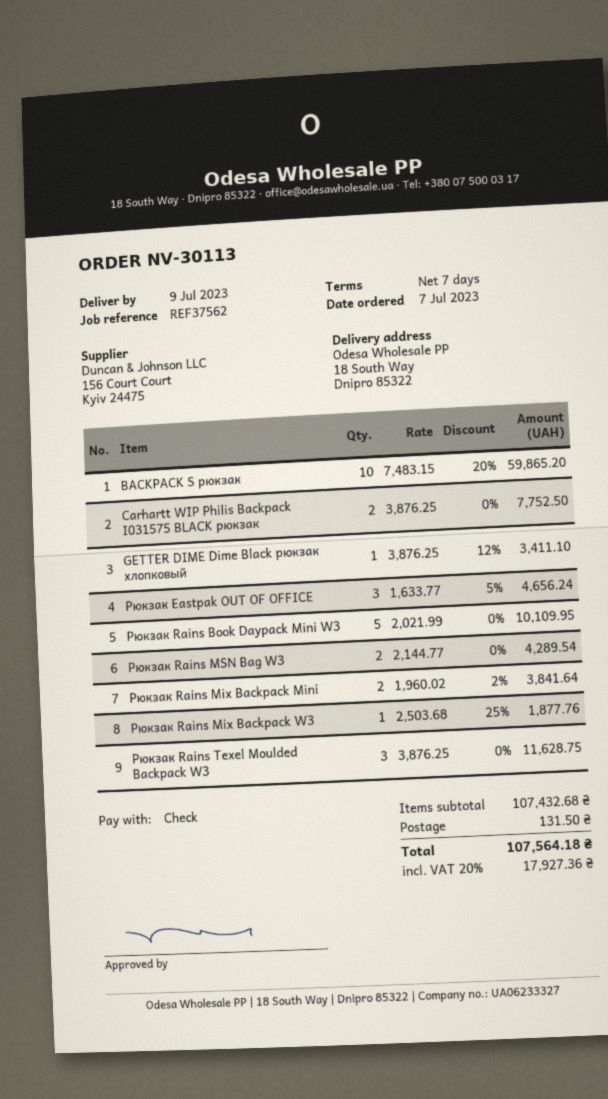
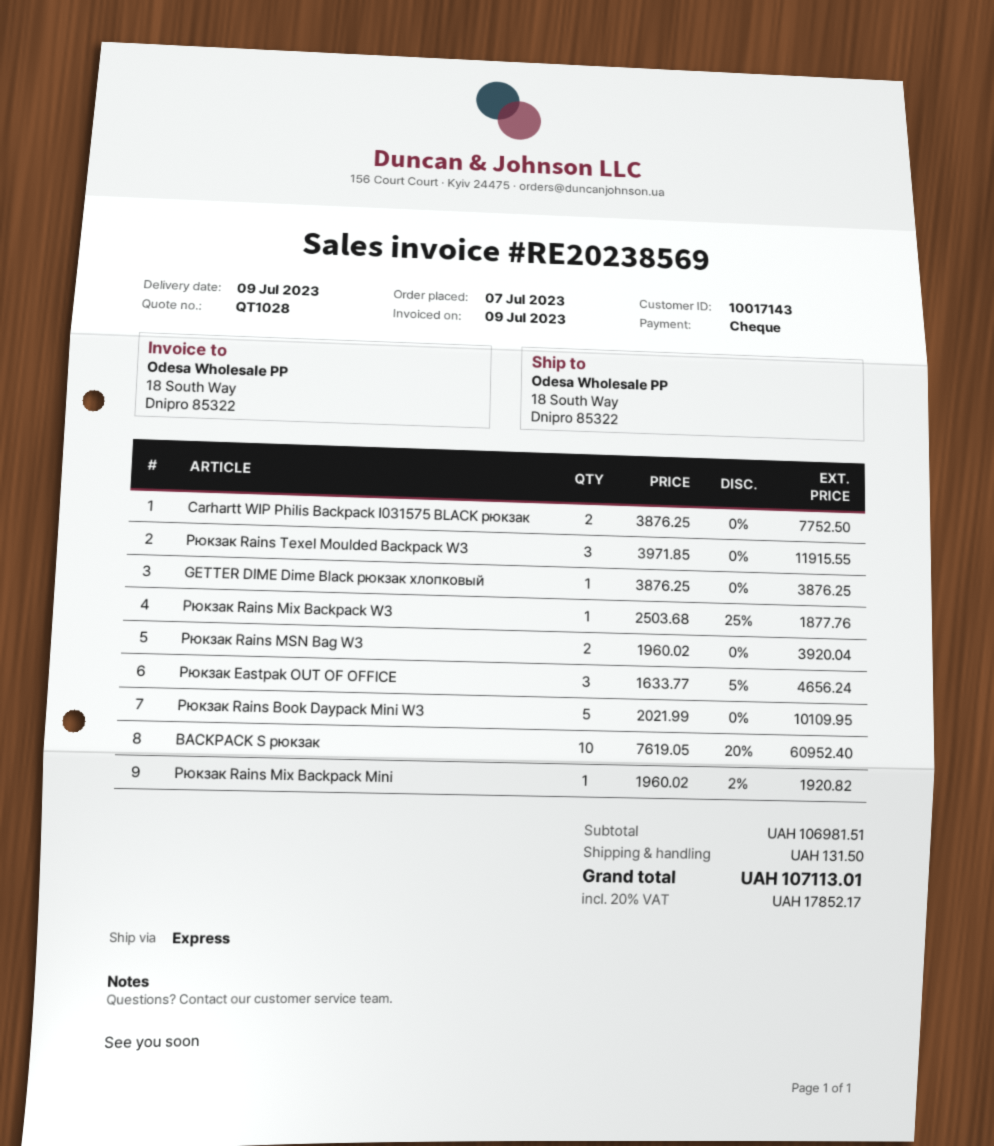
BACKPACK S рюкзак: 10 x 7483.15 - 20% = 59865.20 -> 10 x 7619.05 - 20% = 60952.40
GETTER DIME Dime Black рюкзак хлопковый: 1 x 3876.25 - 12% = 3411.10 -> 1 x 3876.25 = 3876.25
Рюкзак Rains MSN Bag W3: 2 x 2144.77 = 4289.54 -> 2 x 1960.02 = 3920.04
Рюкзак Rains Mix Backpack Mini: 2 x 1960.02 - 2% = 3841.64 -> 1 x 1960.02 - 2% = 1920.82
Рюкзак Rains Texel Moulded Backpack W3: 3 x 3876.25 = 11628.75 -> 3 x 3971.85 = 11915.55
subtotal: 107432.68 -> 106981.51
tax: 20% = 17927.36 -> 20% = 17852.17
total: 107564.18 -> 107113.01

